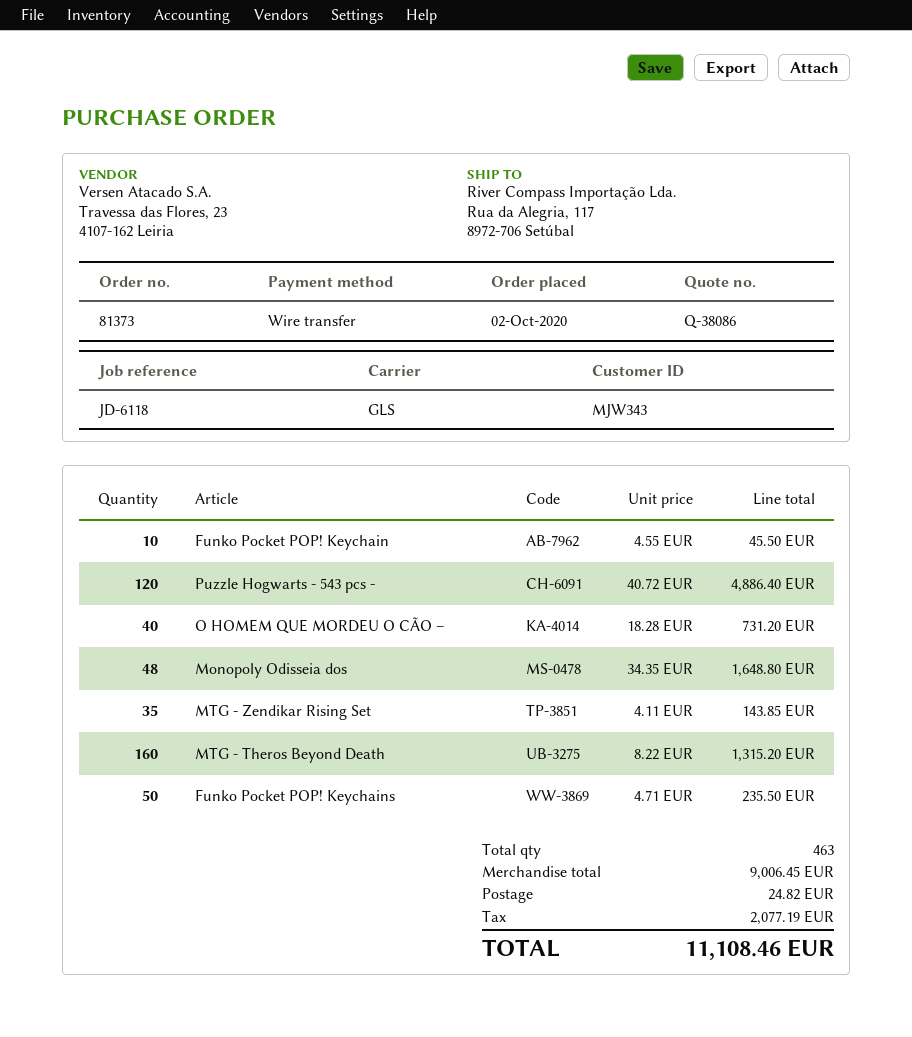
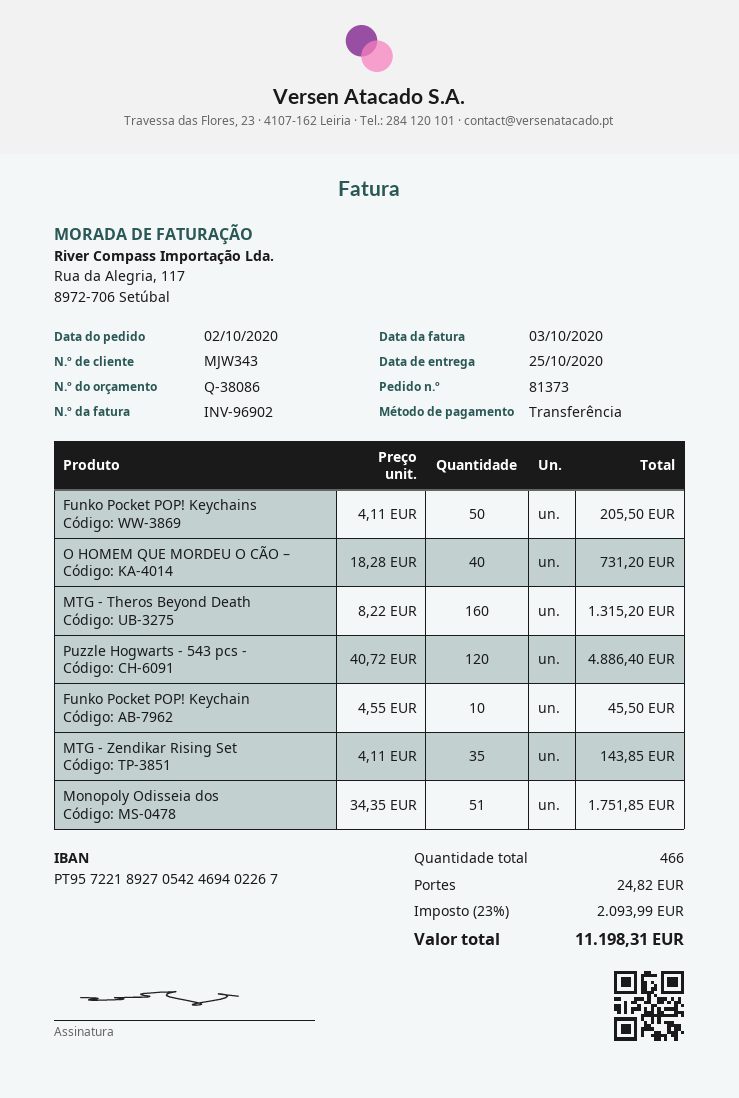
Monopoly Odisseia dos: 48 x 34.35 = 1648.80 -> 51 x 34.35 = 1751.85
Funko Pocket POP! Keychains: 50 x 4.71 = 235.50 -> 50 x 4.11 = 205.50
total quantity: 463 -> 466
tax: 2077.19 -> 2093.99
total: 11108.46 -> 11198.31

